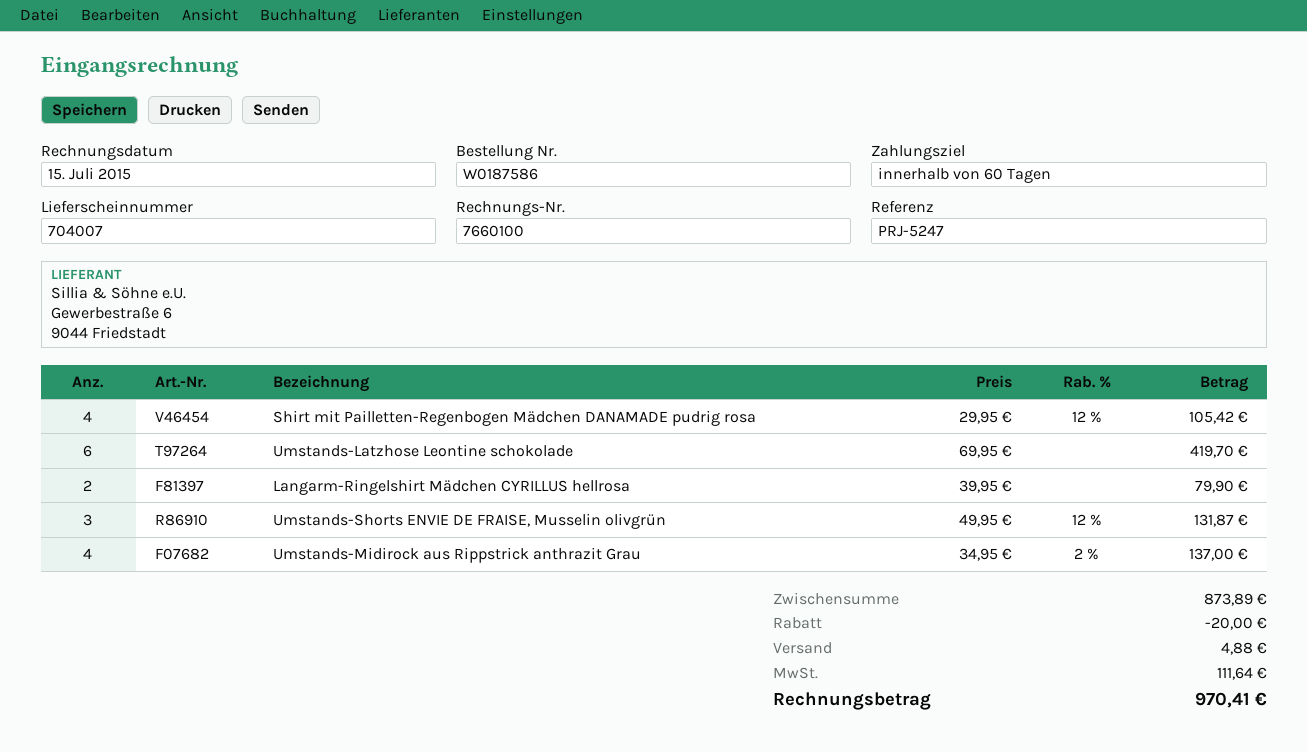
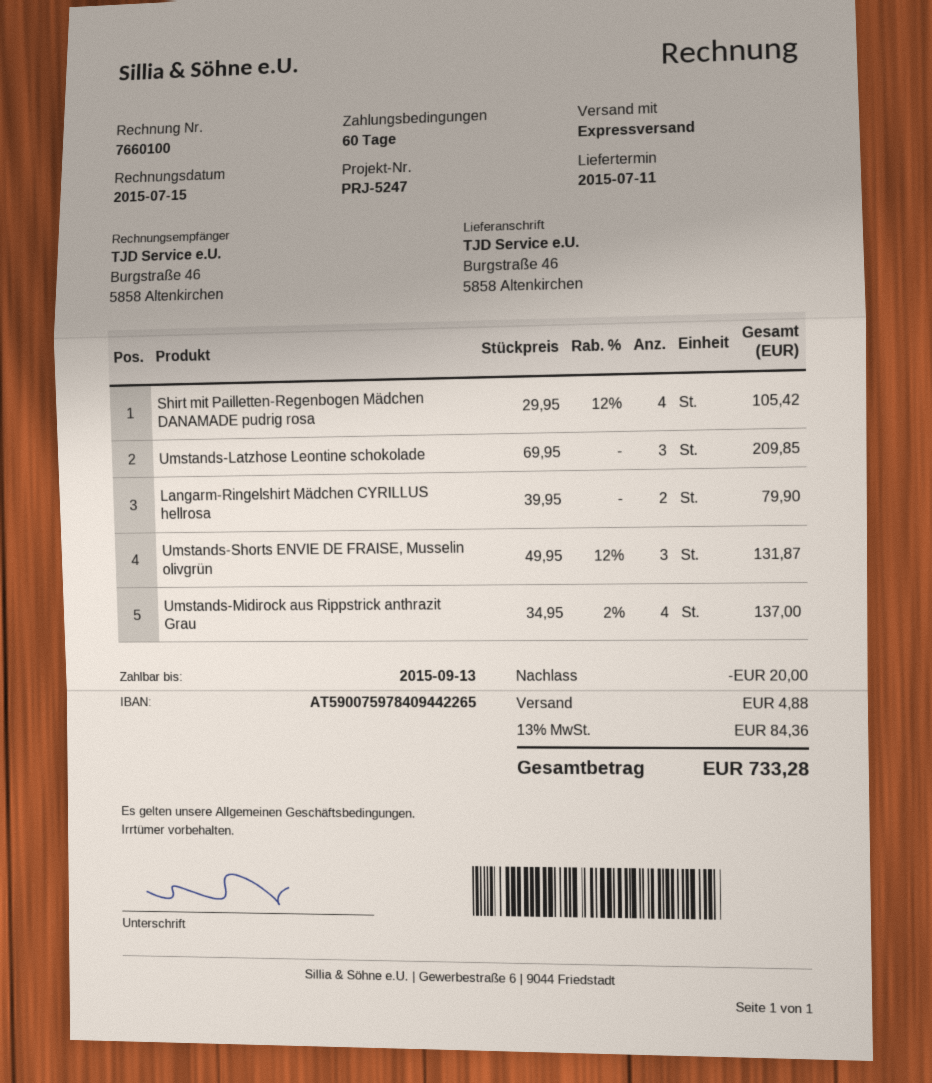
Umstands-Latzhose Leontine schokolade: 6 x 69.95 = 419.70 -> 3 x 69.95 = 209.85
tax: 111.64 -> 84.36
total: 970.41 -> 733.28

